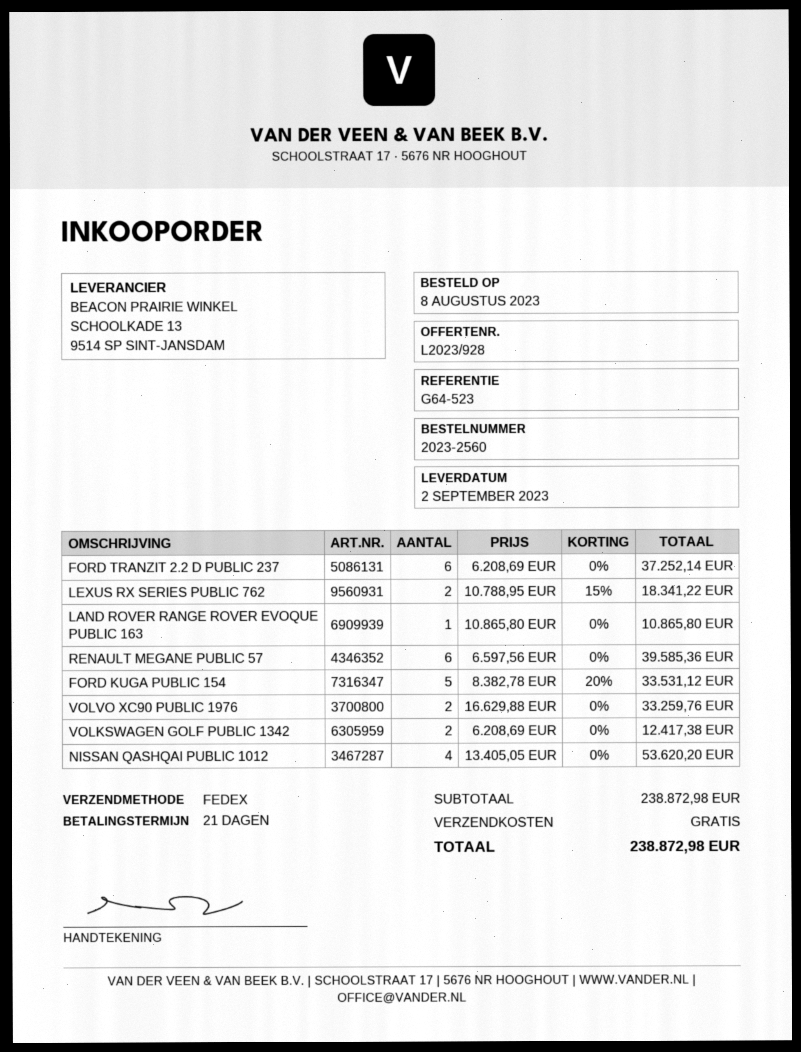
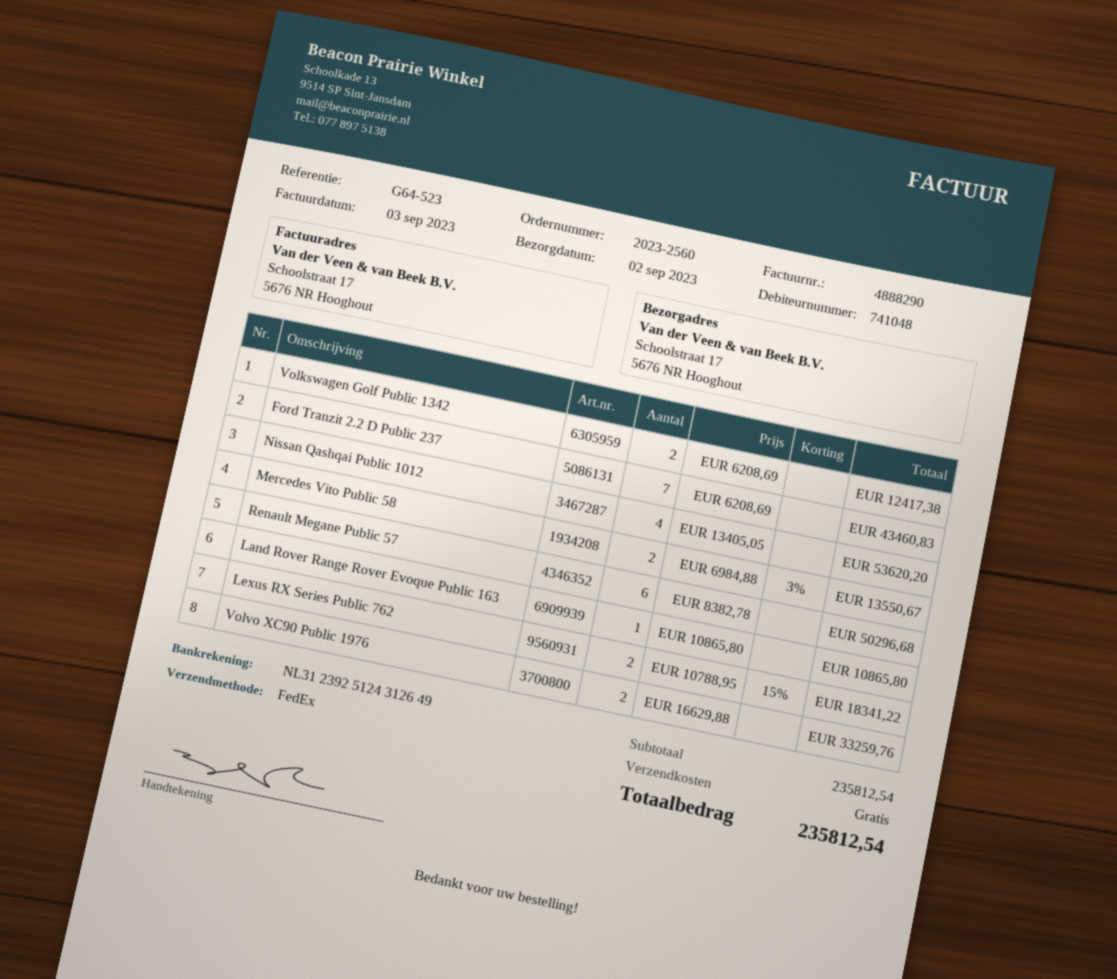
FORD TRANZIT 2.2 D PUBLIC 237: 6 x 6208.69 = 37252.14 -> 7 x 6208.69 = 43460.83
RENAULT MEGANE PUBLIC 57: 6 x 6597.56 = 39585.36 -> 6 x 8382.78 = 50296.68
FORD KUGA PUBLIC 154: 5 x 8382.78 - 20% = 33531.12 -> none
Mercedes Vito Public 58: none -> 2 x 6984.88 - 3% = 13550.67
subtotal: 238872.98 -> 235812.54
total: 238872.98 -> 235812.54

